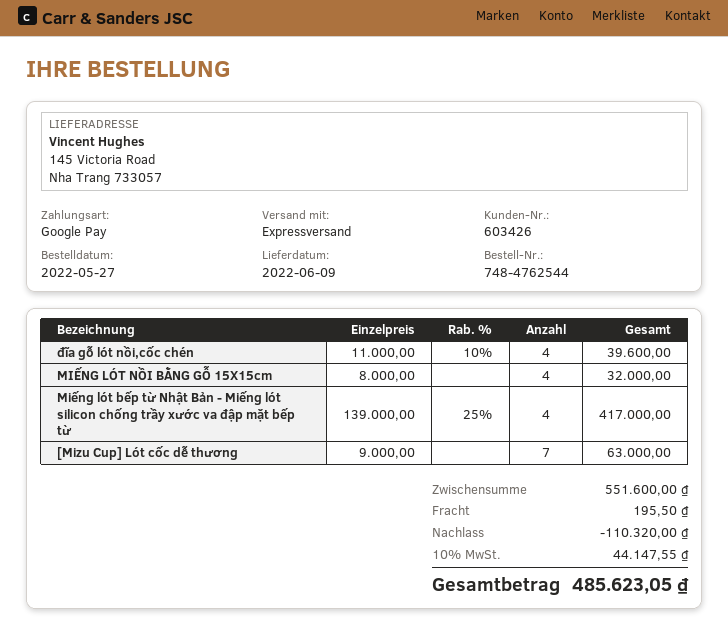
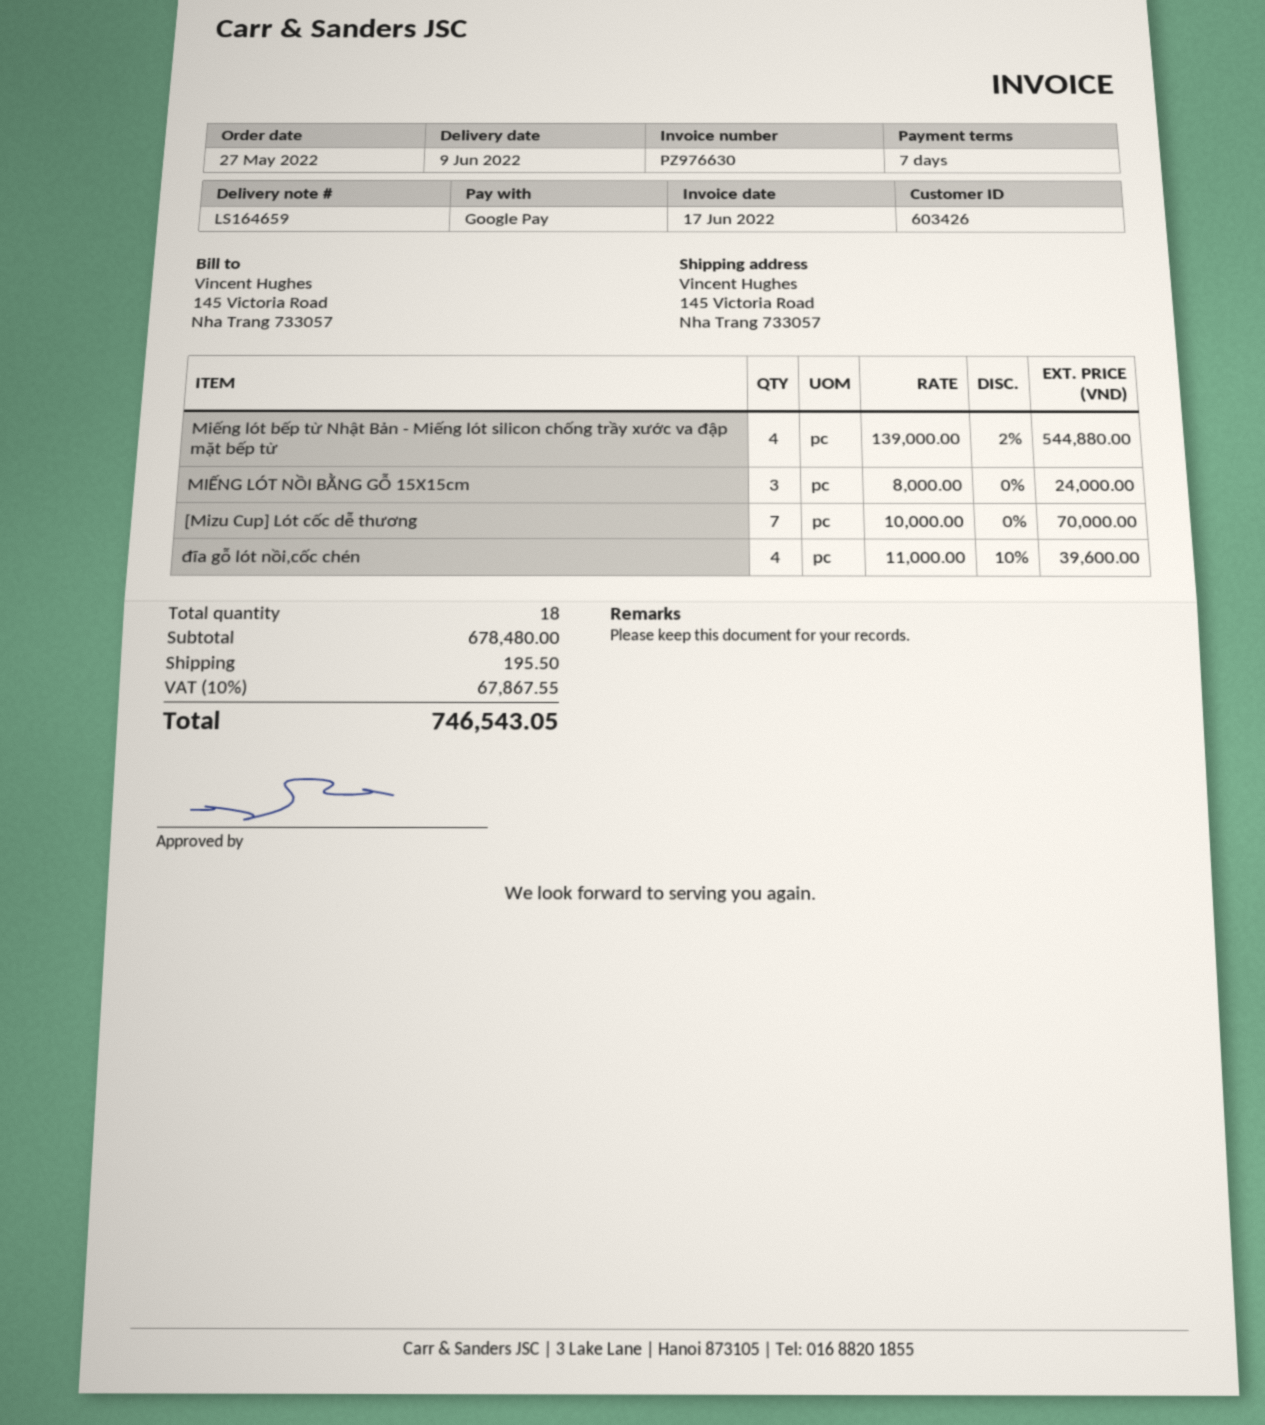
MIẾNG LÓT NỒI BẰNG GỖ 15X15cm: 4 x 8000.00 = 32000.00 -> 3 x 8000.00 = 24000.00
Miếng lót bếp từ Nhật Bản - Miếng lót silicon chống trầy xước va đập mặt bếp từ: 4 x 139000.00 - 25% = 417000.00 -> 4 x 139000.00 - 2% = 544880.00
[Mizu Cup] Lót cốc dễ thương: 7 x 9000.00 = 63000.00 -> 7 x 10000.00 = 70000.00
subtotal: 551600.00 -> 678480.00
discount: 110320.00 -> none
tax: 10% = 44147.55 -> 10% = 67867.55
total: 485623.05 -> 746543.05

